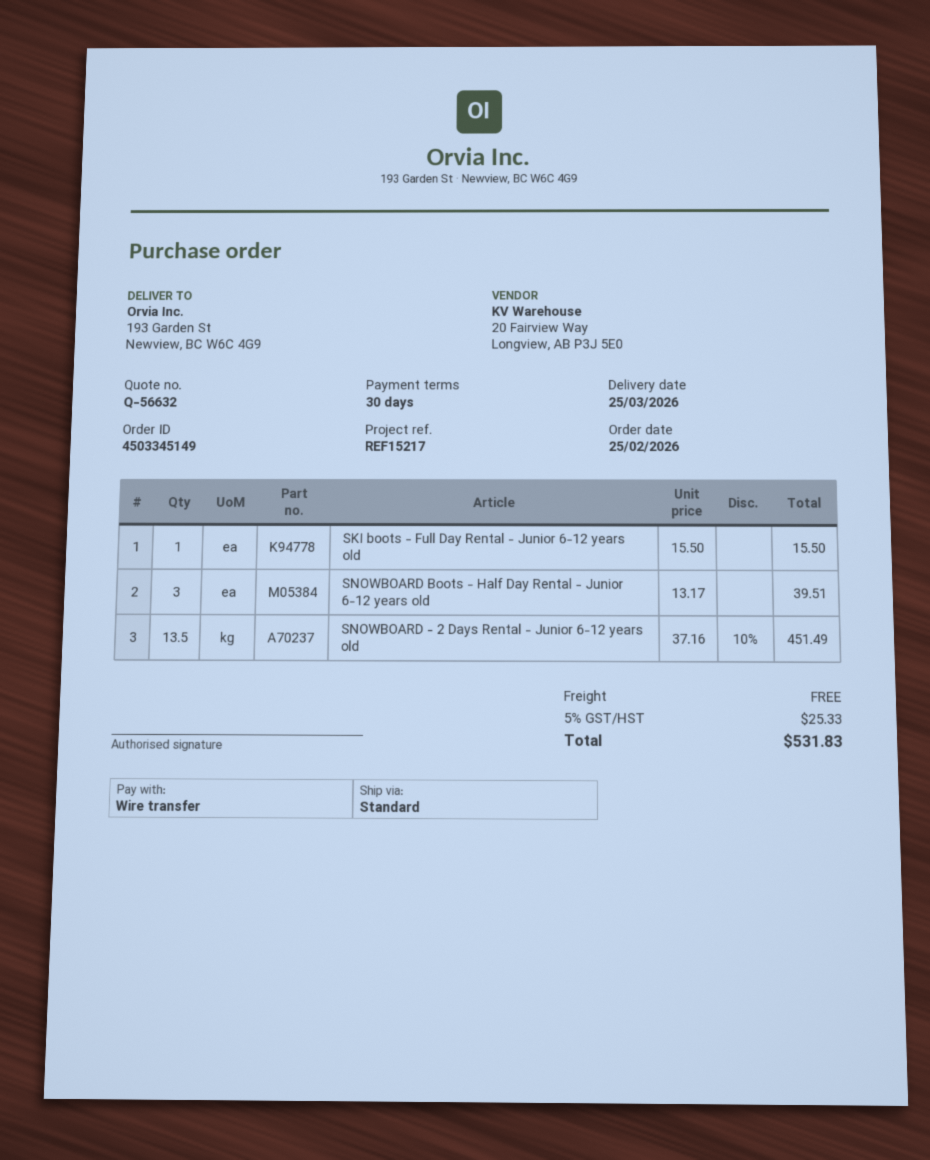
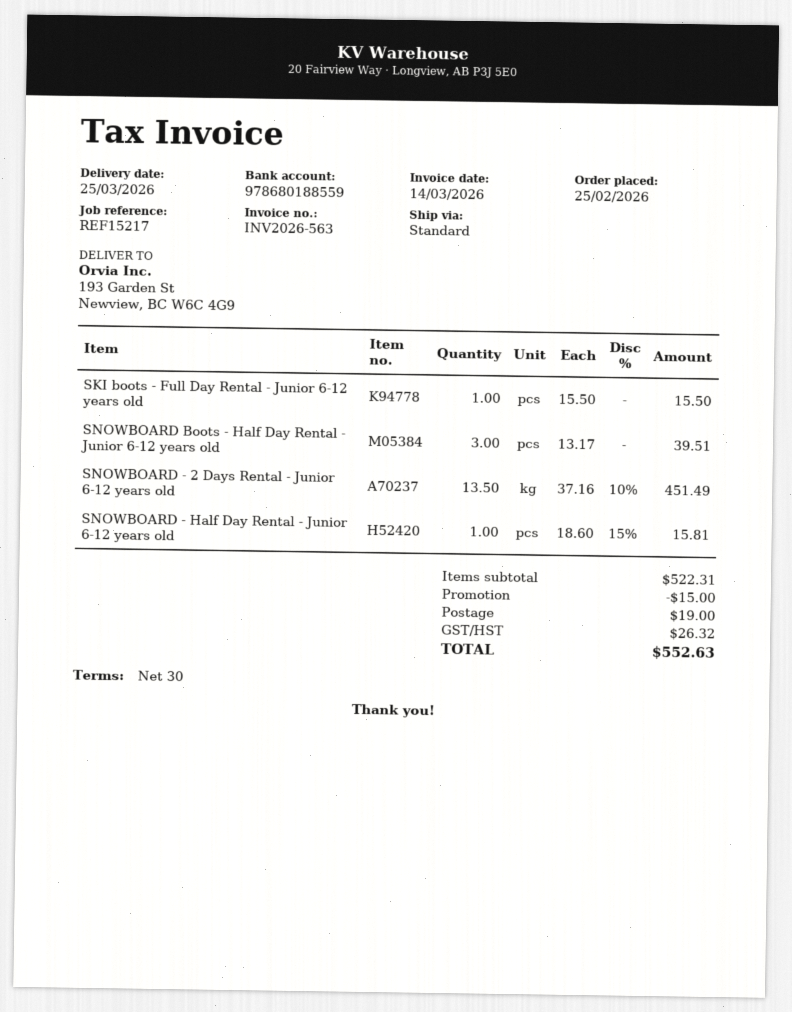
SNOWBOARD - Half Day Rental - Junior 6-12 years old: none -> 1 x 18.60 - 15% = 15.81
discount: none -> 15.00
shipping: 0.00 -> 19.00
tax: 25.33 -> 26.32
total: 531.83 -> 552.63

